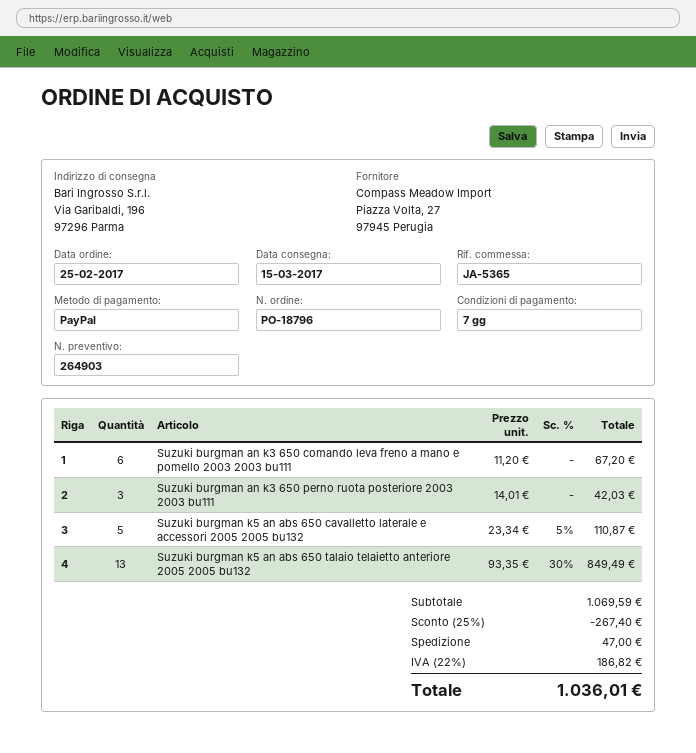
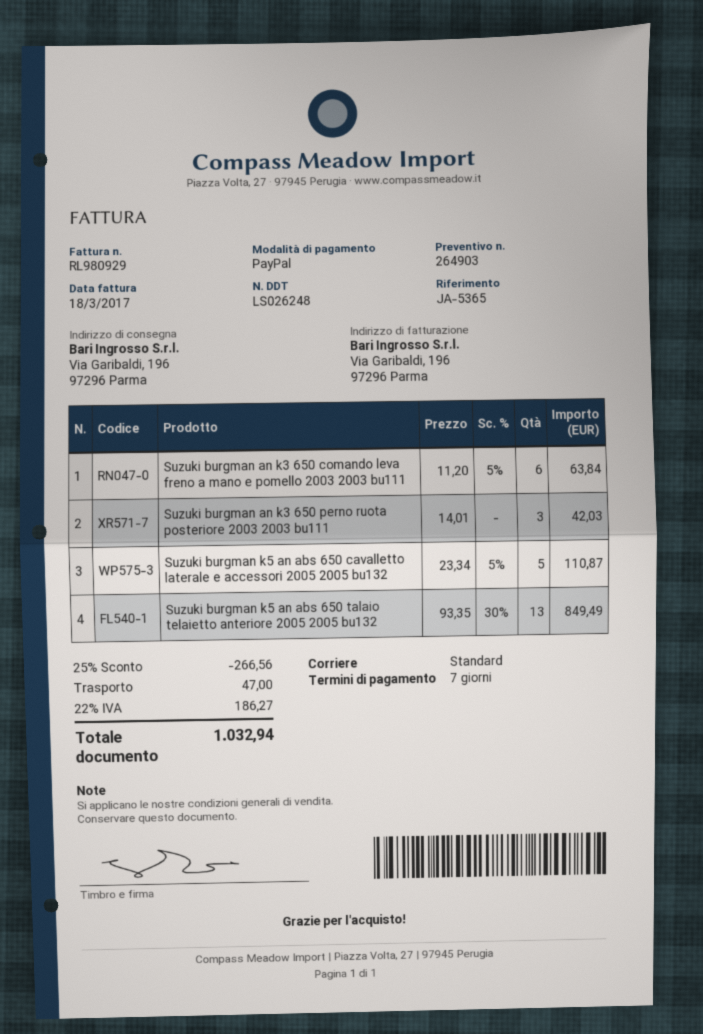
Suzuki burgman an k3 650 comando leva freno a mano e pomello 2003 2003 bu111: 6 x 11.20 = 67.20 -> 6 x 11.20 - 5% = 63.84
discount: 25% = 267.40 -> 25% = 266.56
tax: 22% = 186.82 -> 22% = 186.27
total: 1036.01 -> 1032.94

